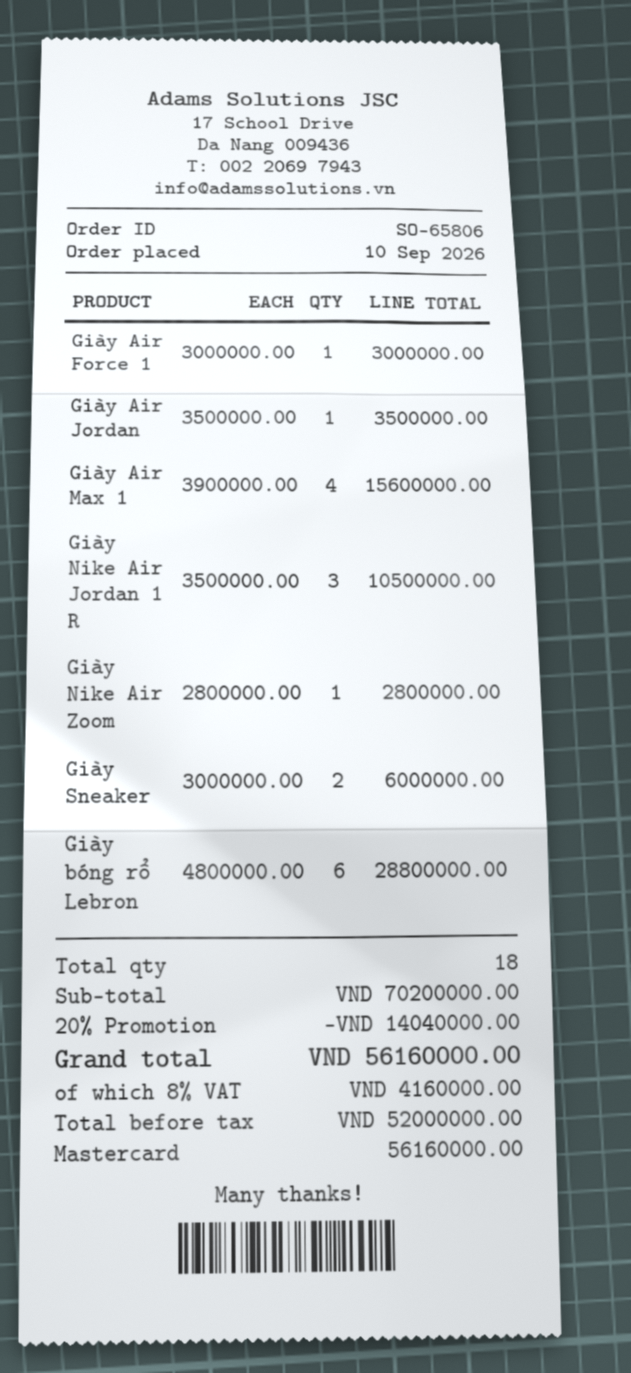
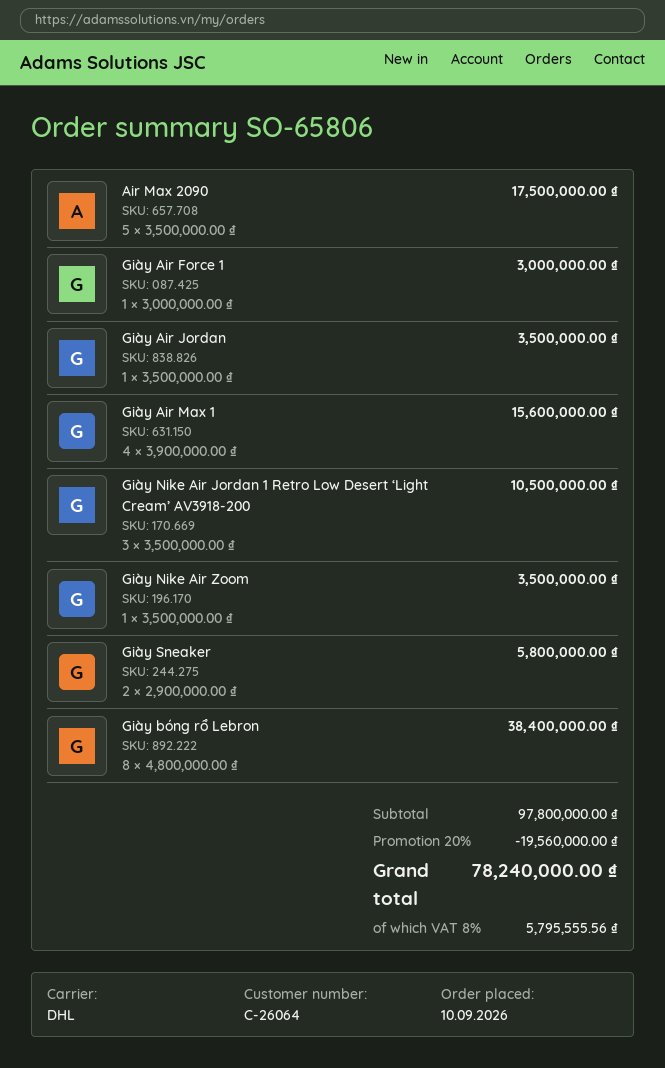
Giày Nike Air Zoom: 1 x 2800000.00 = 2800000.00 -> 1 x 3500000.00 = 3500000.00
Giày Sneaker: 2 x 3000000.00 = 6000000.00 -> 2 x 2900000.00 = 5800000.00
Giày bóng rổ Lebron: 6 x 4800000.00 = 28800000.00 -> 8 x 4800000.00 = 38400000.00
Air Max 2090: none -> 5 x 3500000.00 = 17500000.00
subtotal: 70200000.00 -> 97800000.00
discount: 20% = 14040000.00 -> 20% = 19560000.00
tax: 8% = 4160000.00 -> 8% = 5795555.56
total: 56160000.00 -> 78240000.00

